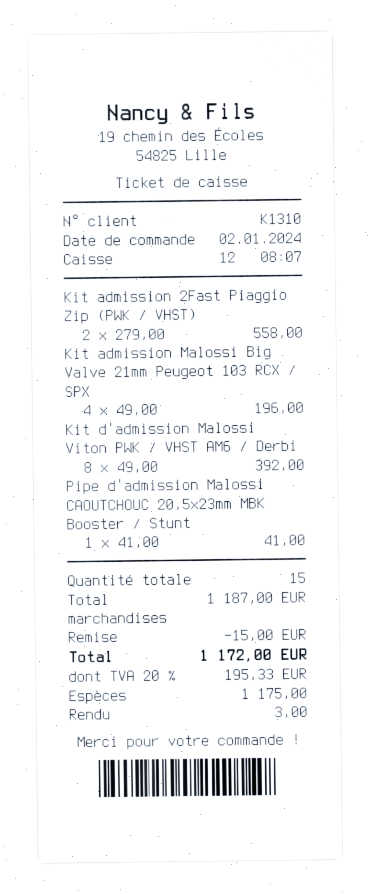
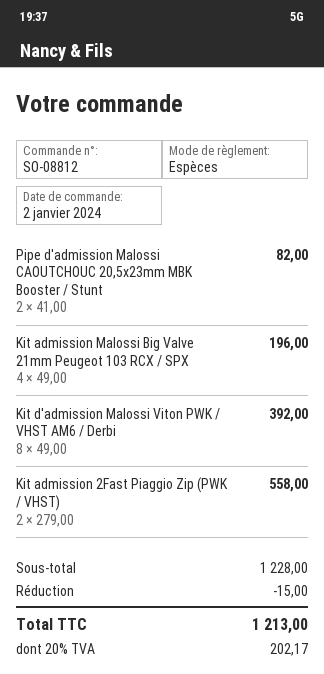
Pipe d'admission Malossi CAOUTCHOUC 20,5x23mm MBK Booster / Stunt: 1 x 41.00 = 41.00 -> 2 x 41.00 = 82.00
subtotal: 1187.00 -> 1228.00
tax: 20% = 195.33 -> 20% = 202.17
total: 1172.00 -> 1213.00

